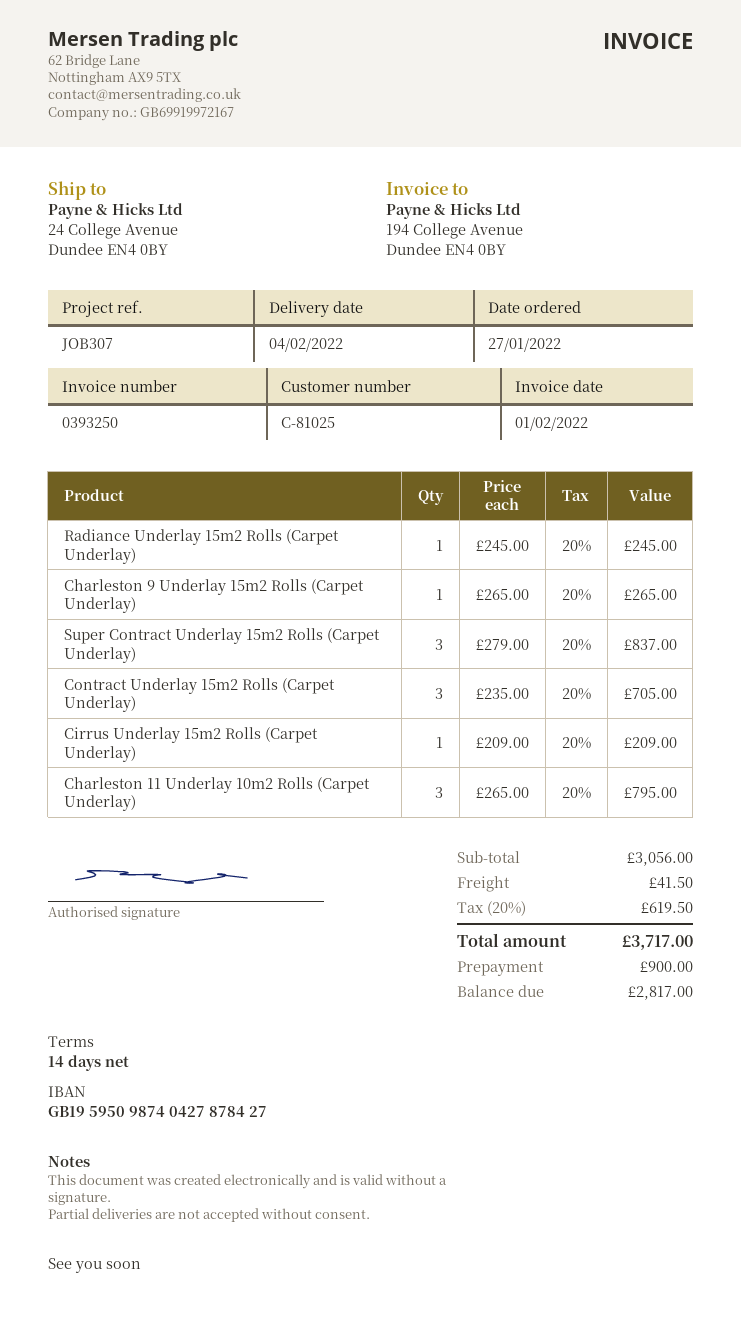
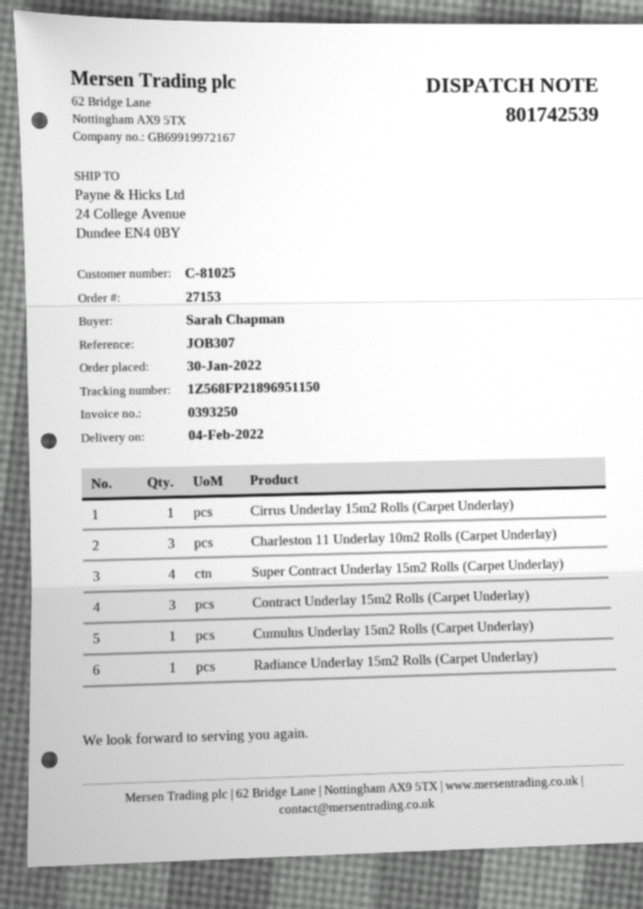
order date: 2022-01-27 -> 2022-01-30
Charleston 9 Underlay 15m2 Rolls (Carpet Underlay): 1 -> none
Super Contract Underlay 15m2 Rolls (Carpet Underlay): 3 -> 4
Cumulus Underlay 15m2 Rolls (Carpet Underlay): none -> 1

